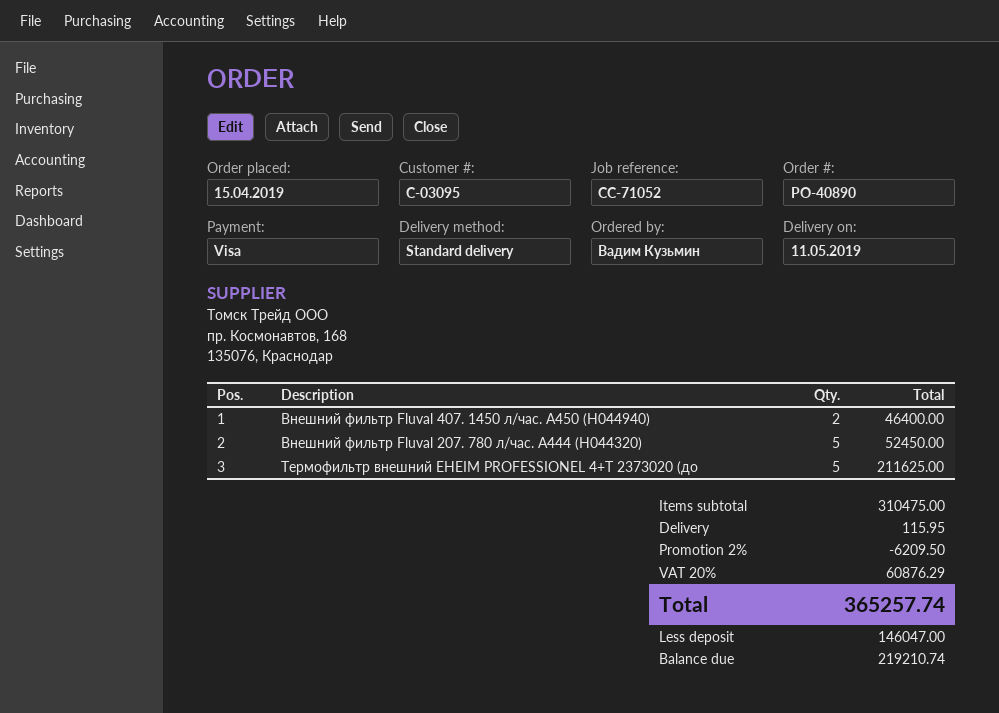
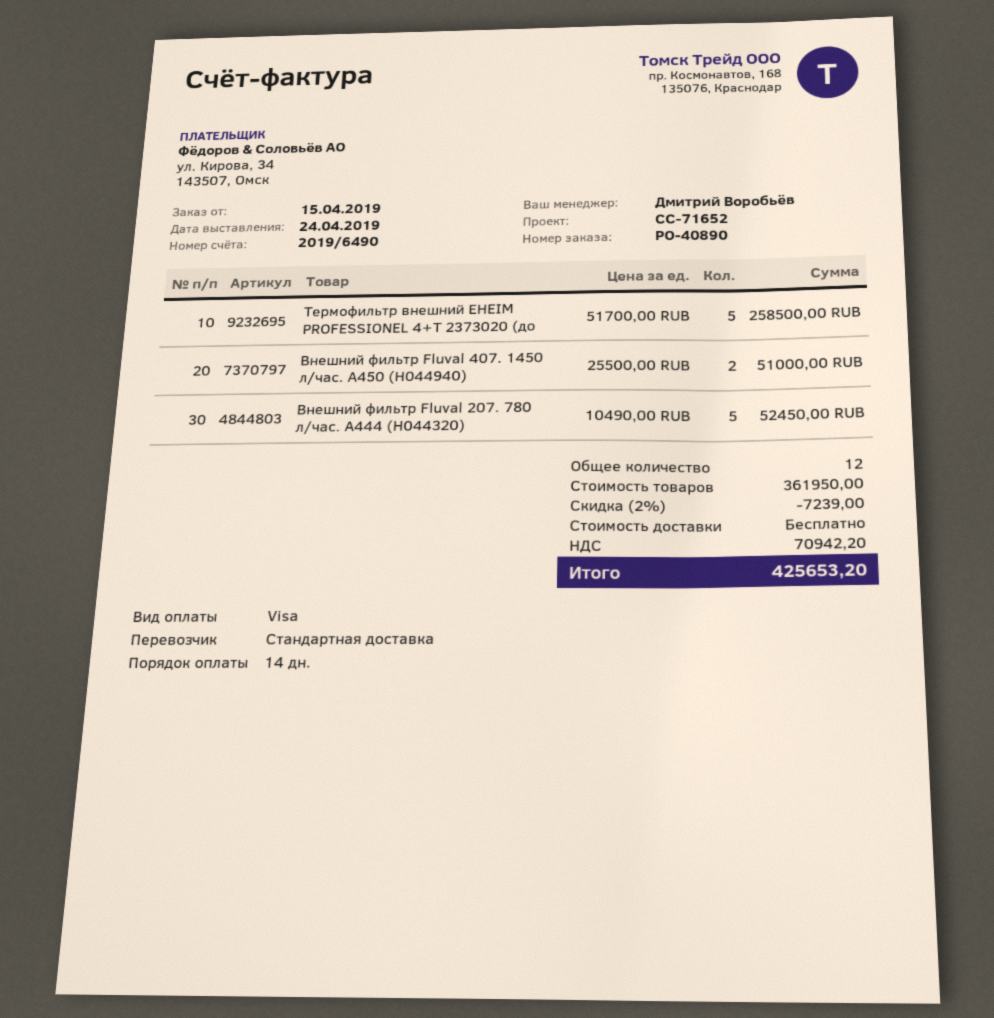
reference: CC-71052 -> CC-71652
Внешний фильтр Fluval 407. 1450 л/час. A450 (H044940): 2 for 46400.00 -> 2 for 51000.00
Термофильтр внешний EHEIM PROFESSIONEL 4+T 2373020 (до: 5 for 211625.00 -> 5 for 258500.00
subtotal: 310475.00 -> 361950.00
discount: 2% = 6209.50 -> 2% = 7239.00
shipping: 115.95 -> 0.00
tax: 60876.29 -> 70942.20
total: 365257.74 -> 425653.20

